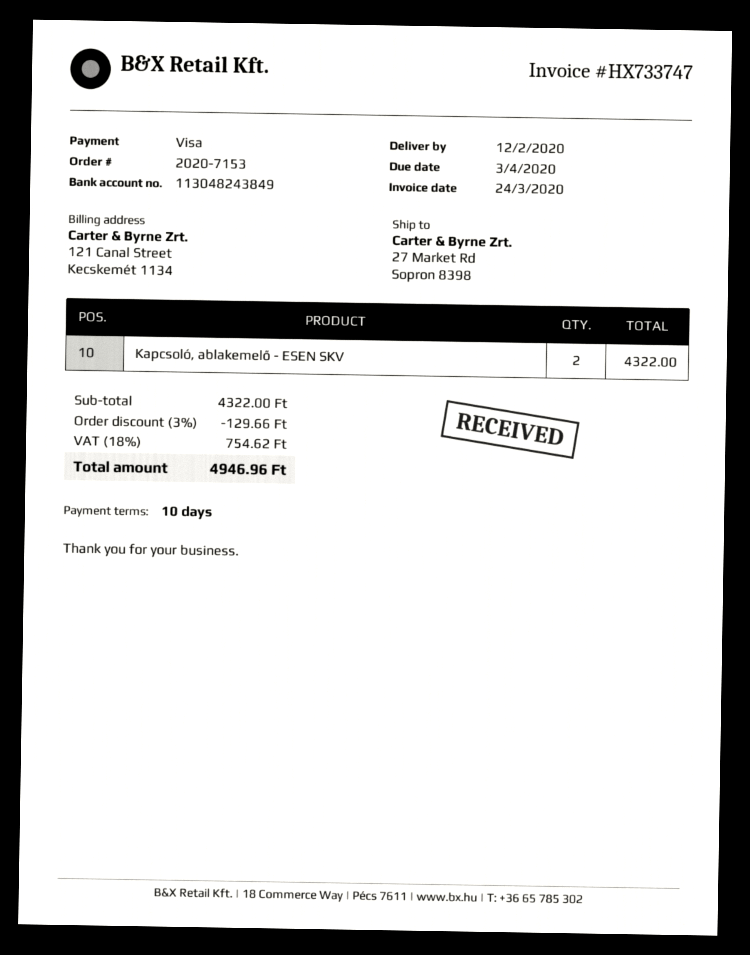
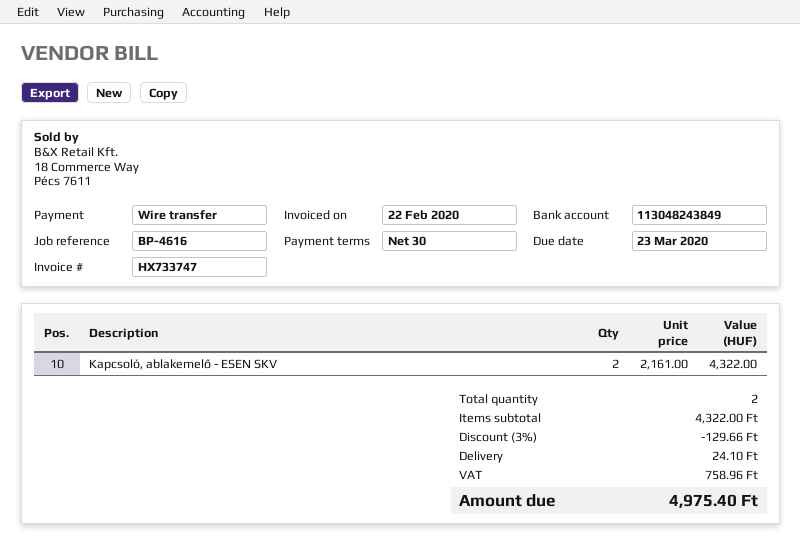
invoice date: 2020-03-24 -> 2020-02-22
payment terms: 10 days -> 30 days
due date: 2020-04-03 -> 2020-03-23
payment method: Visa -> bank transfer
shipping: none -> 24.10
tax: 754.62 -> 758.96
total: 4946.96 -> 4975.40

